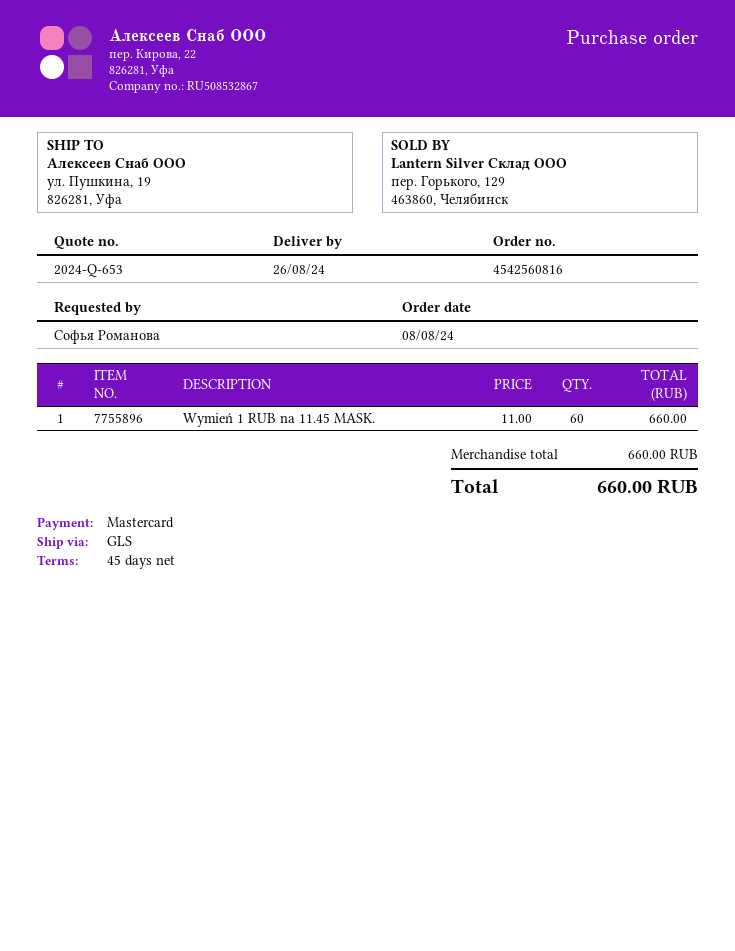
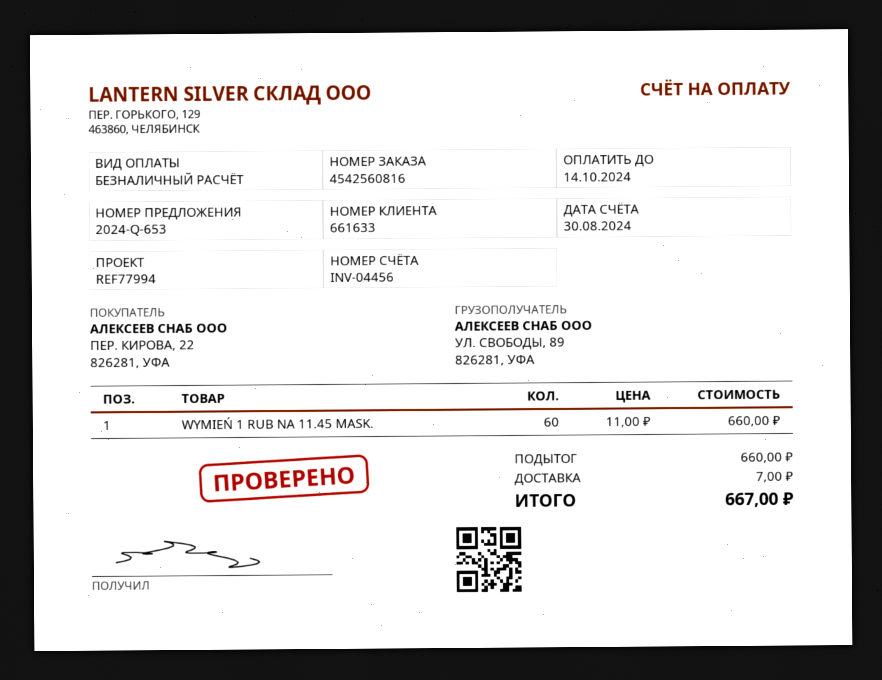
payment method: Mastercard -> bank transfer
ship to: ул. Пушкина, 19, 826281, Уфа -> УЛ. СВОБОДЫ, 89, 826281, УФА
shipping: none -> 7.00
total: 660.00 -> 667.00

